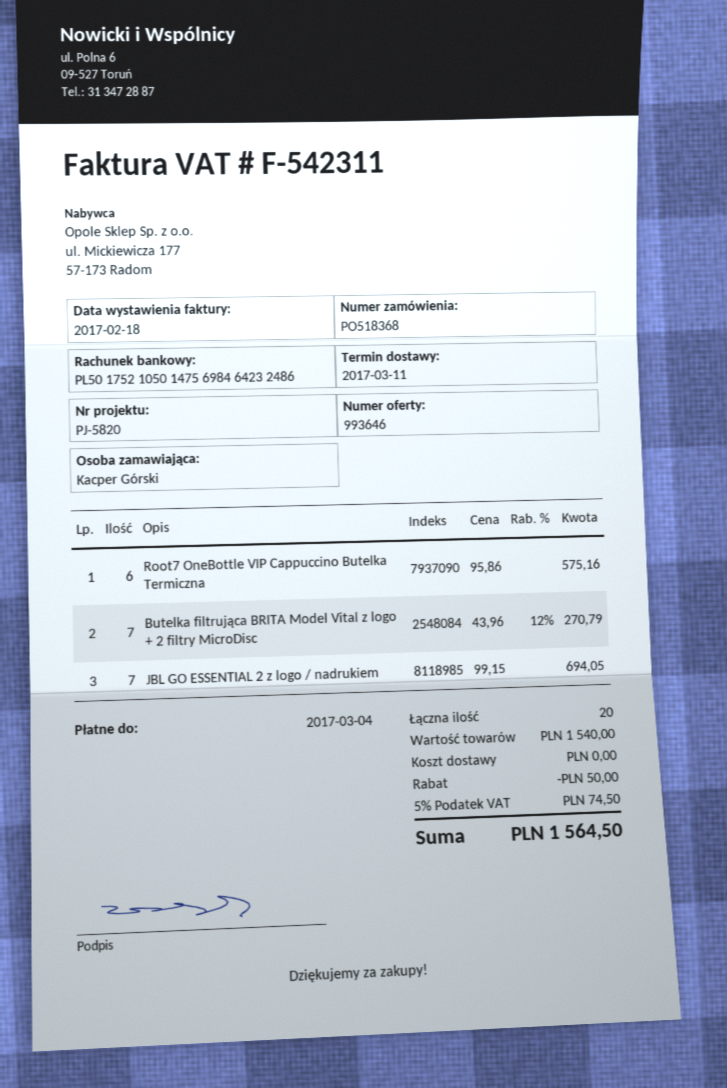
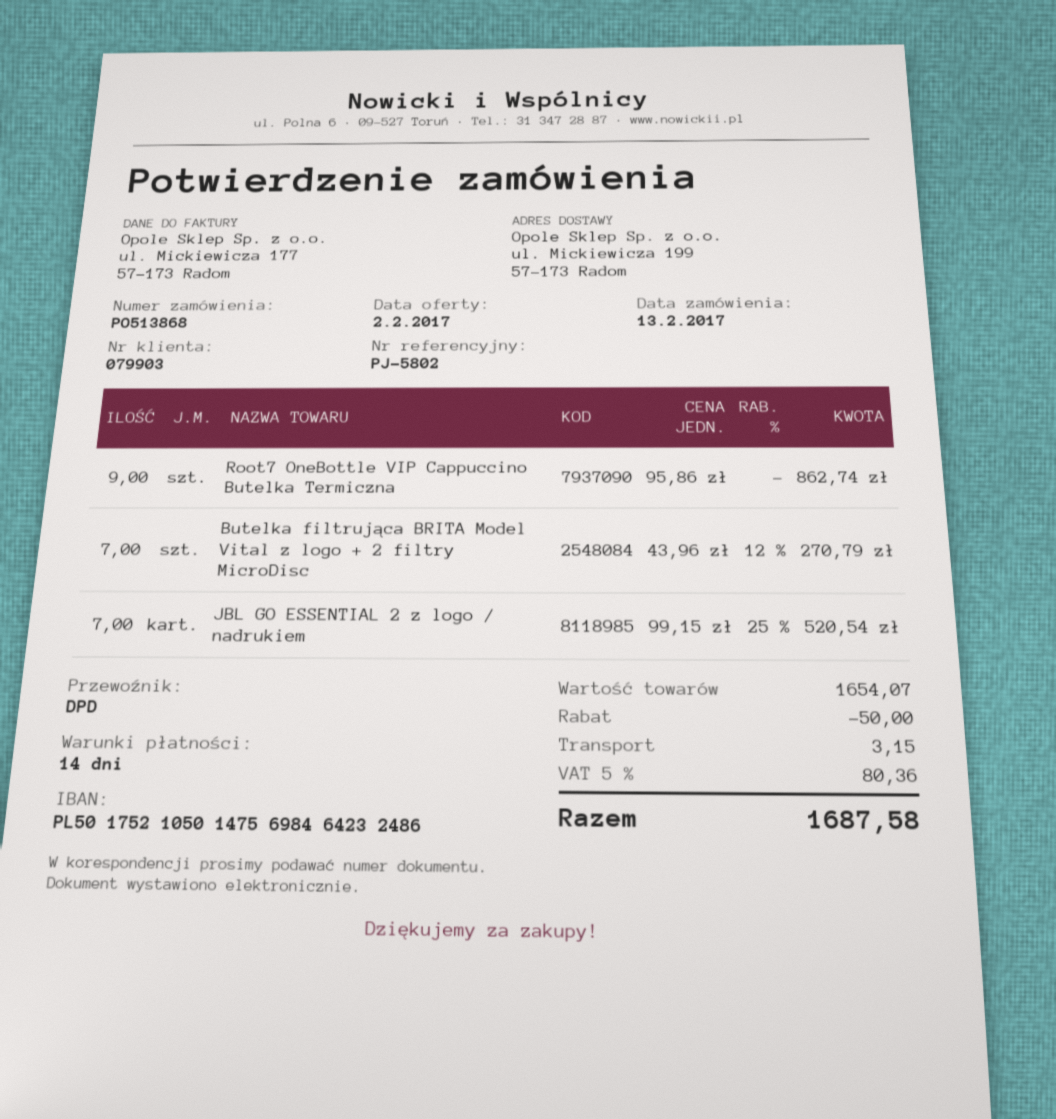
order number: PO518368 -> PO513868
reference: PJ-5820 -> PJ-5802
Root7 OneBottle VIP Cappuccino Butelka Termiczna: 6 x 95.86 = 575.16 -> 9 x 95.86 = 862.74
JBL GO ESSENTIAL 2 z logo / nadrukiem: 7 x 99.15 = 694.05 -> 7 x 99.15 - 25% = 520.54
subtotal: 1540.00 -> 1654.07
shipping: 0.00 -> 3.15
tax: 5% = 74.50 -> 5% = 80.36
total: 1564.50 -> 1687.58

